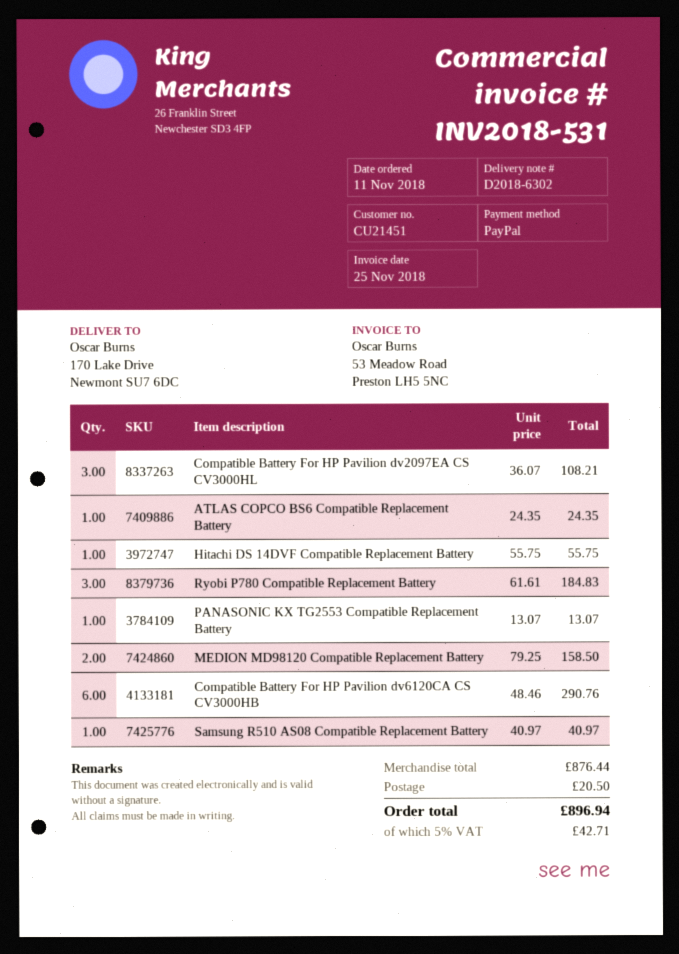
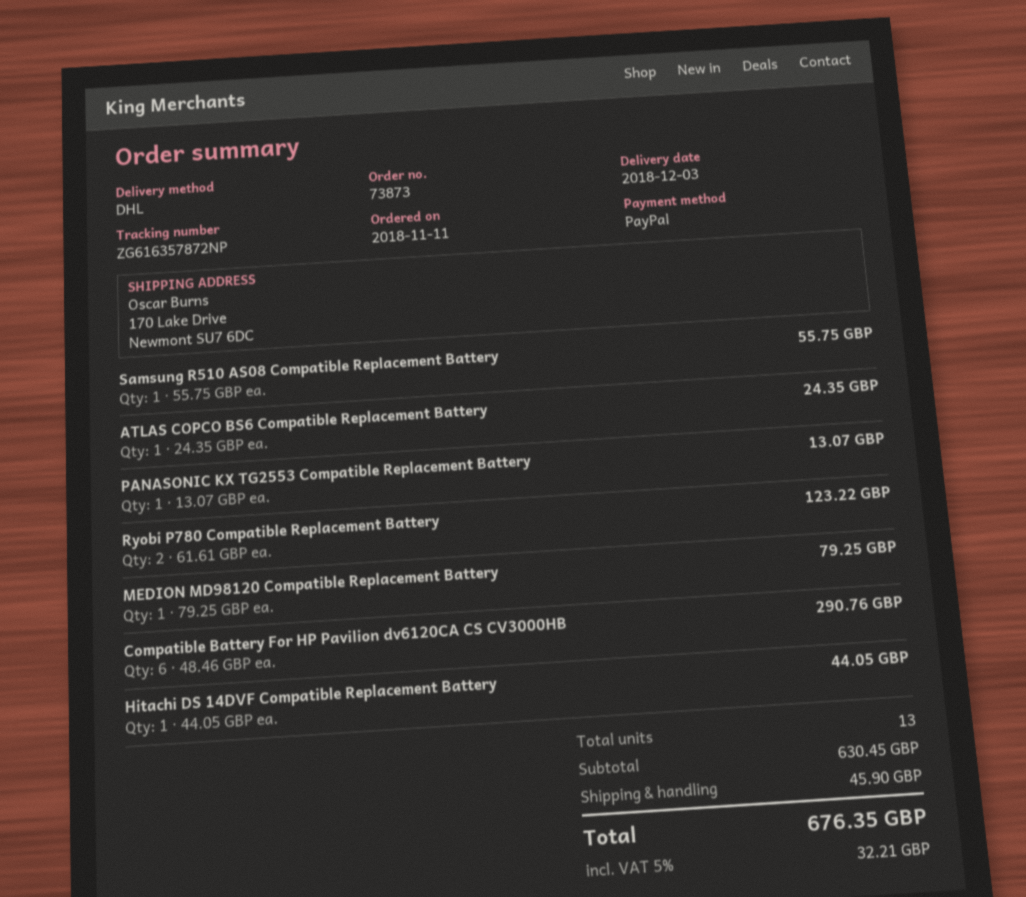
Compatible Battery For HP Pavilion dv2097EA CS CV3000HL: 3 x 36.07 = 108.21 -> none
Hitachi DS 14DVF Compatible Replacement Battery: 1 x 55.75 = 55.75 -> 1 x 44.05 = 44.05
Ryobi P780 Compatible Replacement Battery: 3 x 61.61 = 184.83 -> 2 x 61.61 = 123.22
MEDION MD98120 Compatible Replacement Battery: 2 x 79.25 = 158.50 -> 1 x 79.25 = 79.25
Samsung R510 AS08 Compatible Replacement Battery: 1 x 40.97 = 40.97 -> 1 x 55.75 = 55.75
subtotal: 876.44 -> 630.45
shipping: 20.50 -> 45.90
tax: 5% = 42.71 -> 5% = 32.21
total: 896.94 -> 676.35

